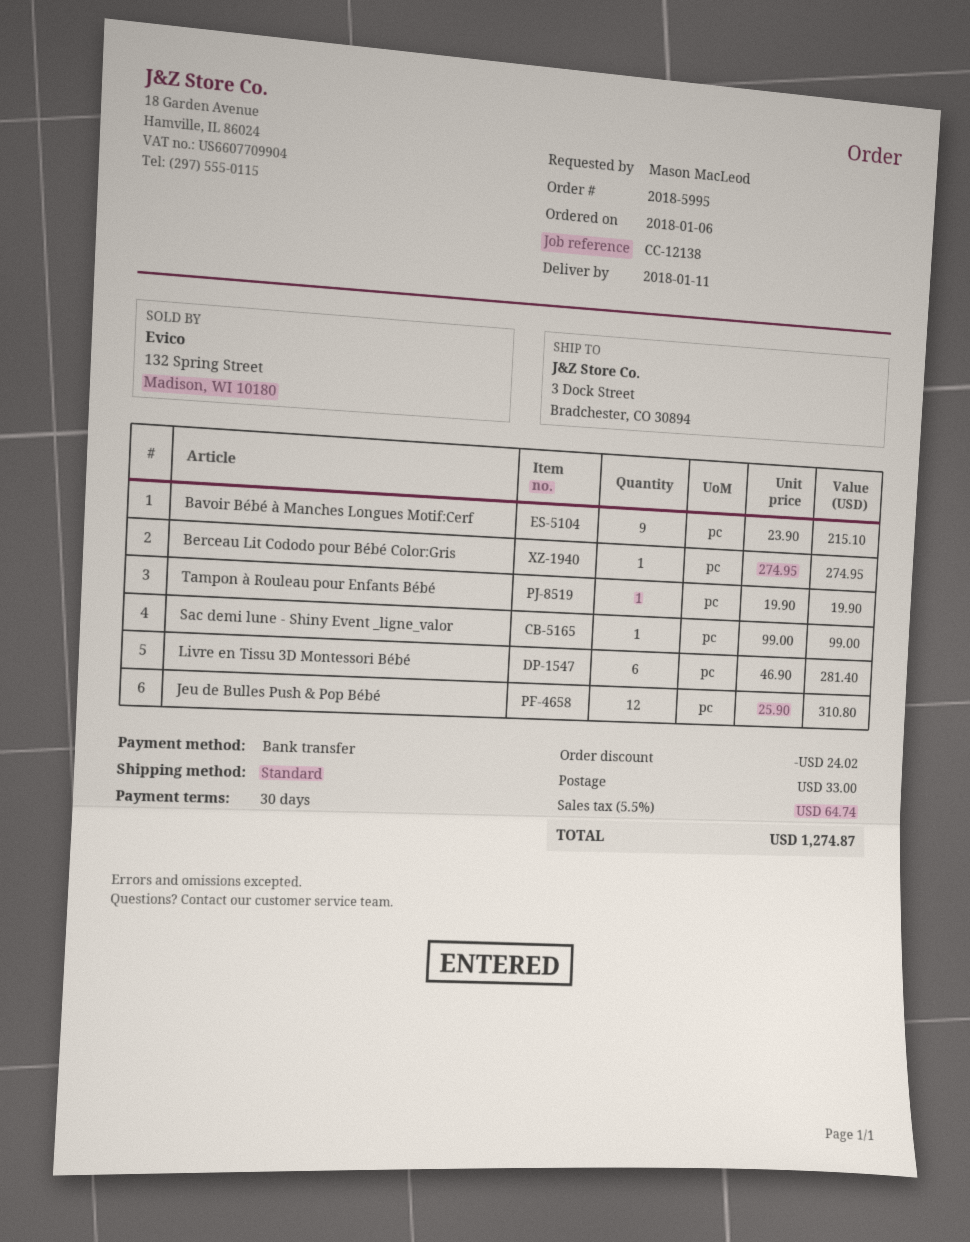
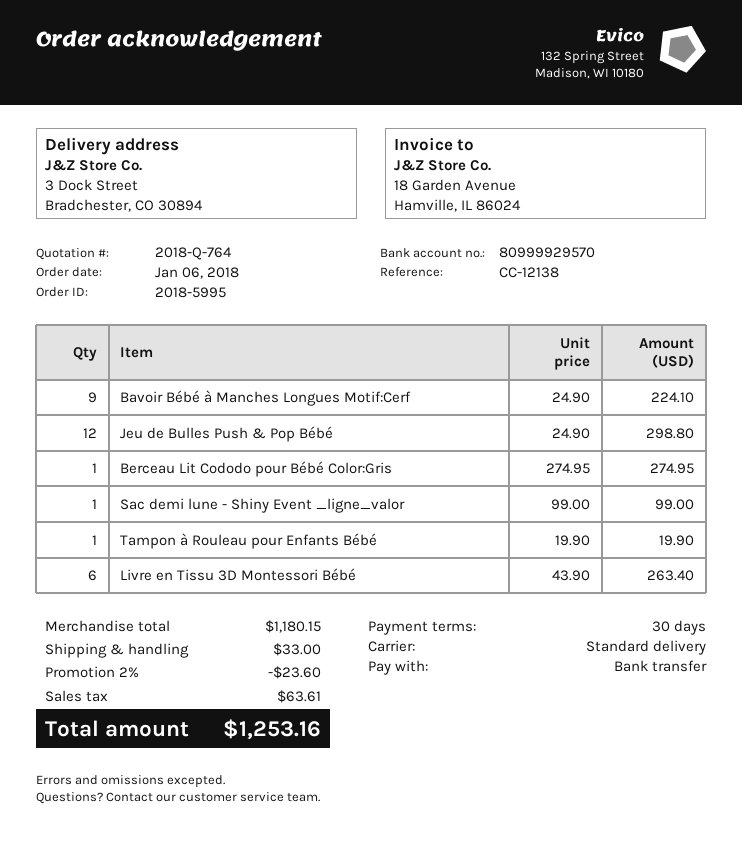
Bavoir Bébé à Manches Longues Motif:Cerf: 9 x 23.90 = 215.10 -> 9 x 24.90 = 224.10
Livre en Tissu 3D Montessori Bébé: 6 x 46.90 = 281.40 -> 6 x 43.90 = 263.40
Jeu de Bulles Push & Pop Bébé: 12 x 25.90 = 310.80 -> 12 x 24.90 = 298.80
discount: 24.02 -> 23.60
tax: 64.74 -> 63.61
total: 1274.87 -> 1253.16

